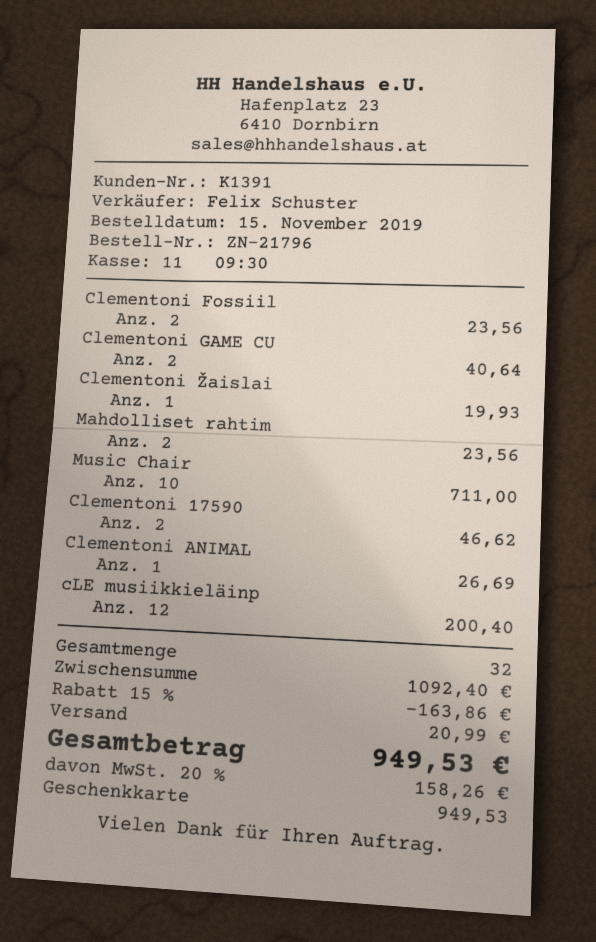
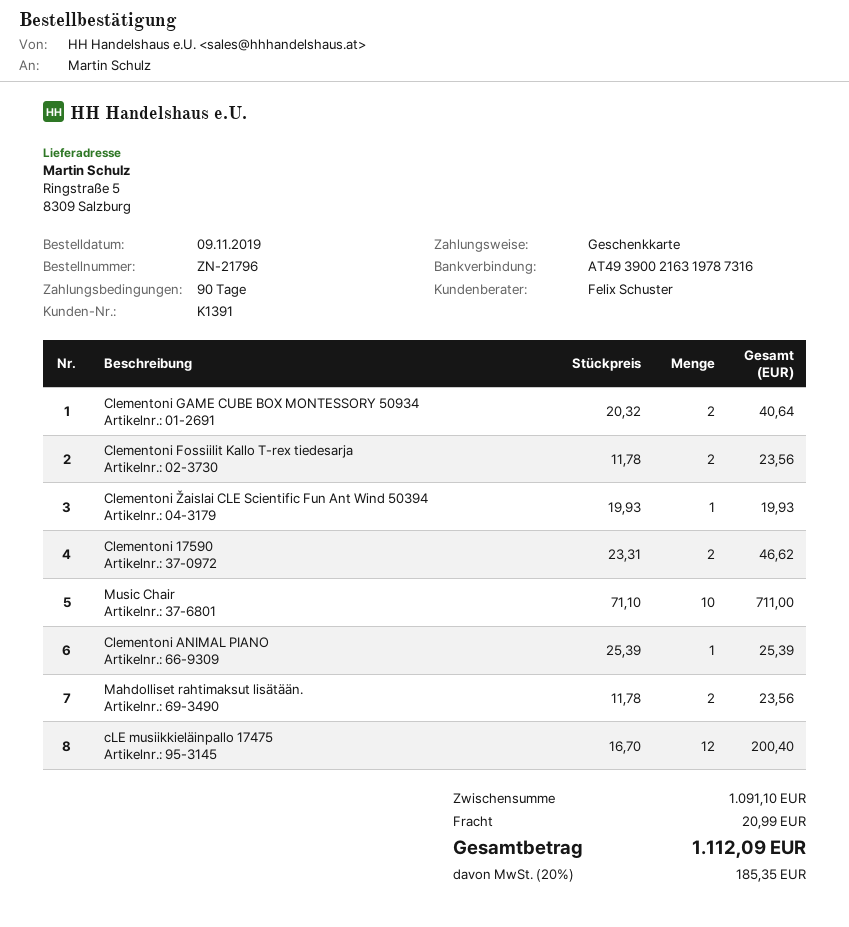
order date: 2019-11-15 -> 2019-11-09
Clementoni ANIMAL: 1 for 26.69 -> 1 for 25.39
subtotal: 1092.40 -> 1091.10
discount: 15% = 163.86 -> none
tax: 20% = 158.26 -> 20% = 185.35
total: 949.53 -> 1112.09

